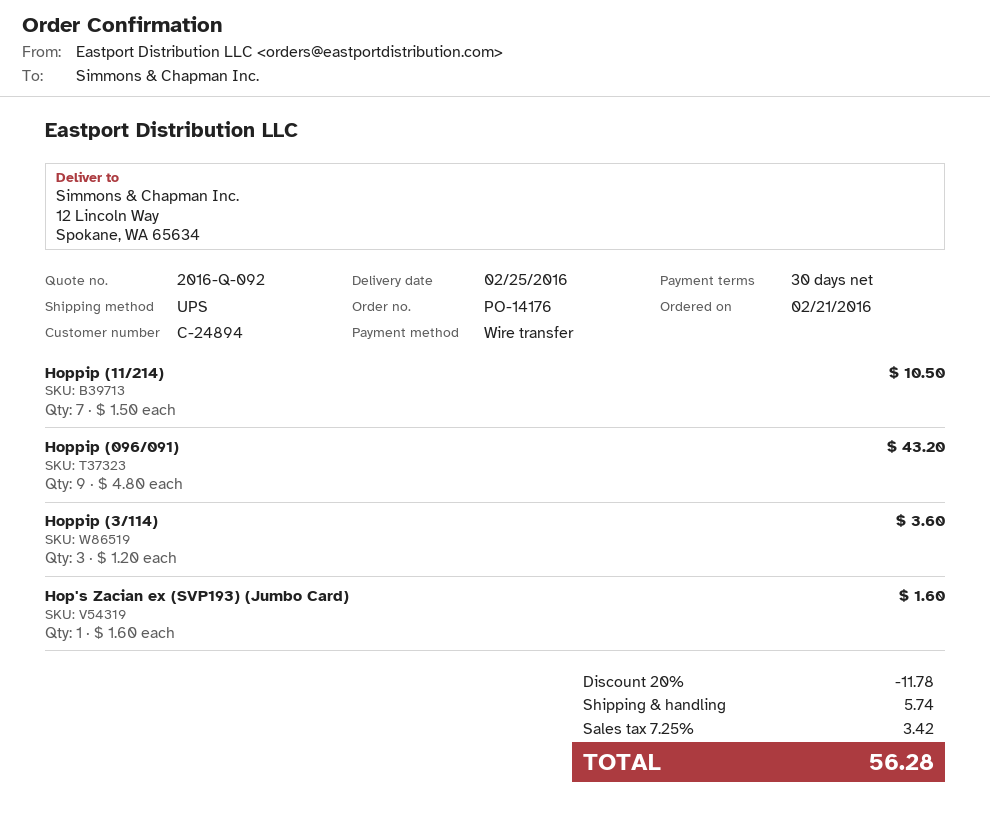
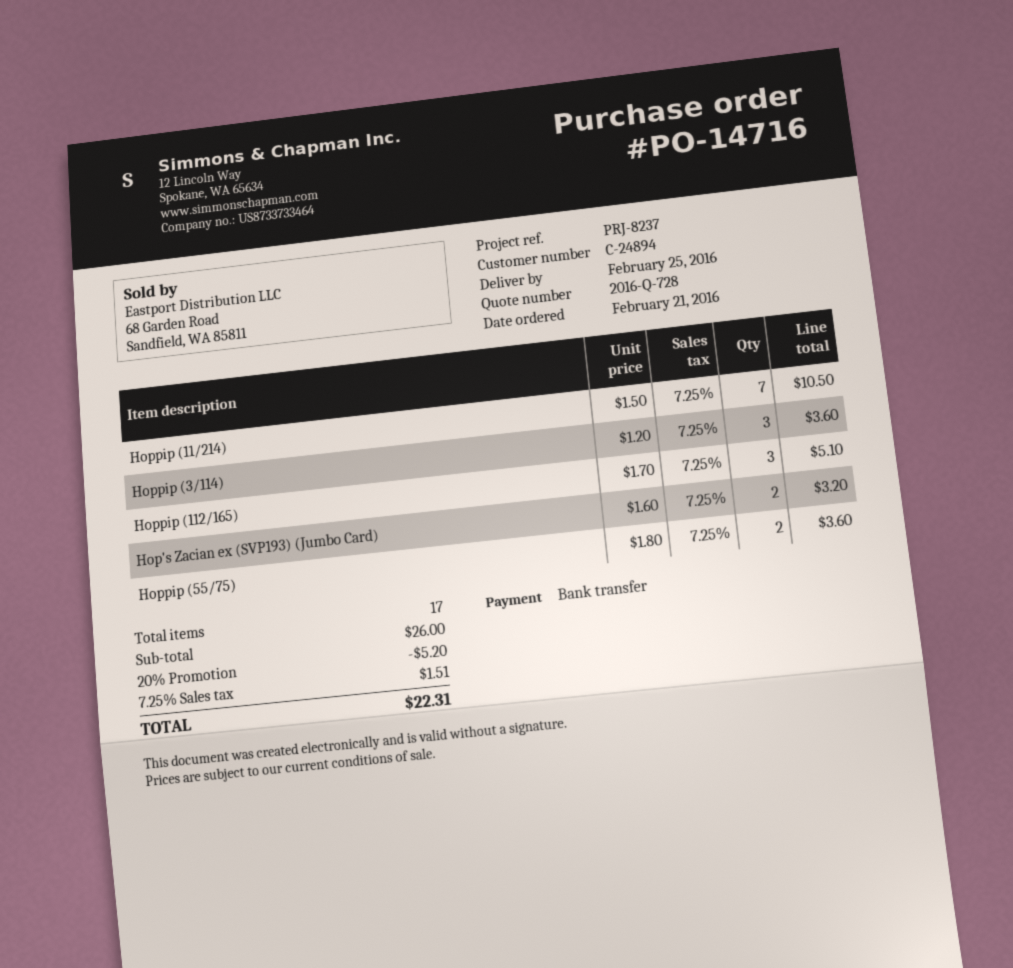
quote number: 2016-Q-092 -> 2016-Q-728
order number: PO-14176 -> PO-14716
Hoppip (096/091): 9 x 4.80 = 43.20 -> none
Hop's Zacian ex (SVP193) (Jumbo Card): 1 x 1.60 = 1.60 -> 2 x 1.60 = 3.20
Hoppip (112/165): none -> 3 x 1.70 = 5.10
Hoppip (55/75): none -> 2 x 1.80 = 3.60
discount: 20% = 11.78 -> 20% = 5.20
shipping: 5.74 -> none
tax: 7.25% = 3.42 -> 7.25% = 1.51
total: 56.28 -> 22.31

